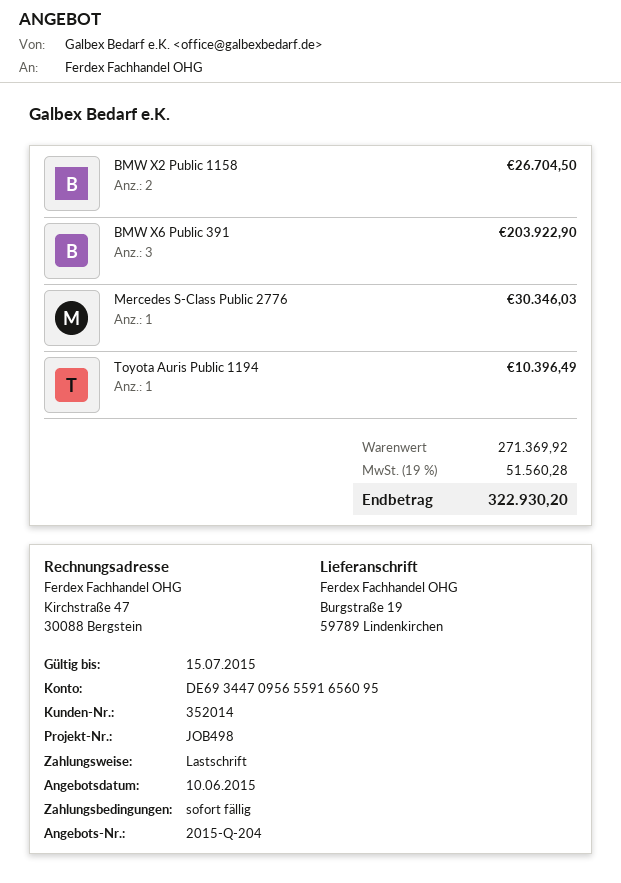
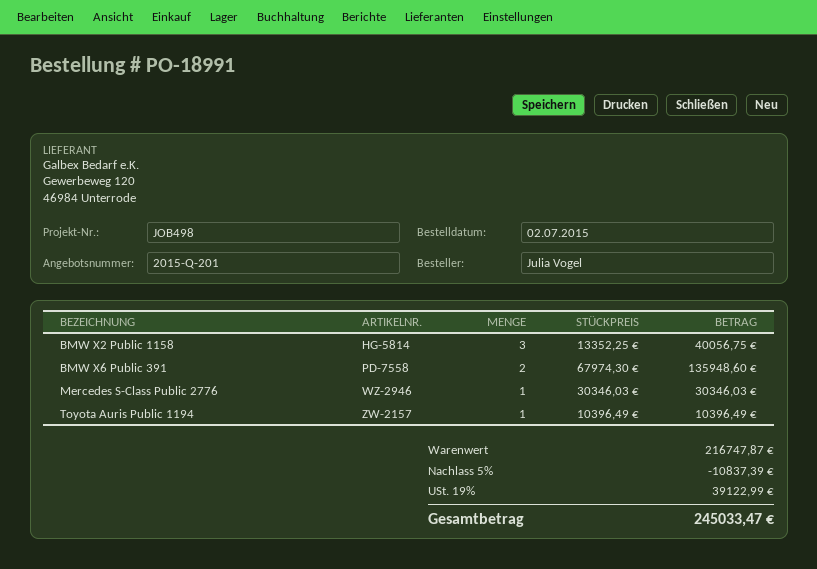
quote number: 2015-Q-204 -> 2015-Q-201
BMW X2 Public 1158: 2 for 26704.50 -> 3 for 40056.75
BMW X6 Public 391: 3 for 203922.90 -> 2 for 135948.60
subtotal: 271369.92 -> 216747.87
discount: none -> 5% = 10837.39
tax: 19% = 51560.28 -> 19% = 39122.99
total: 322930.20 -> 245033.47

